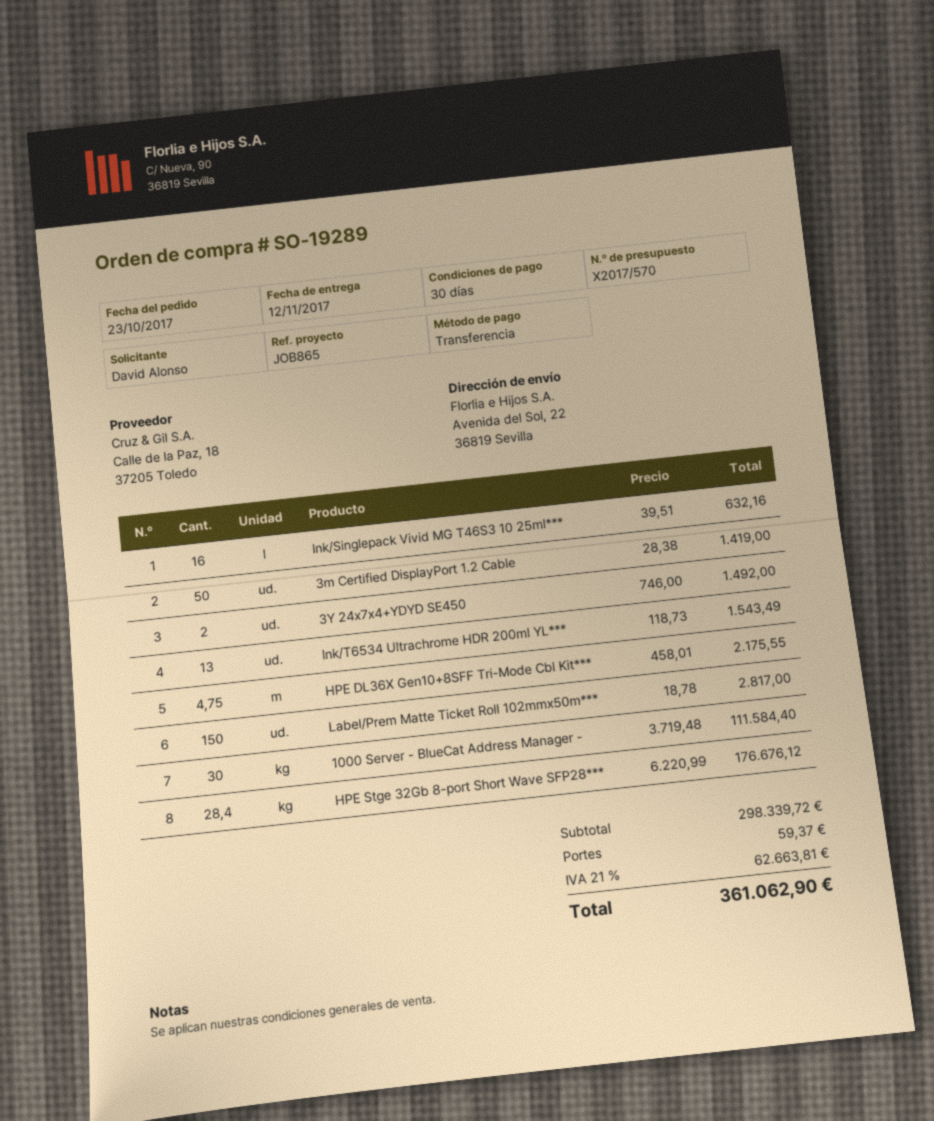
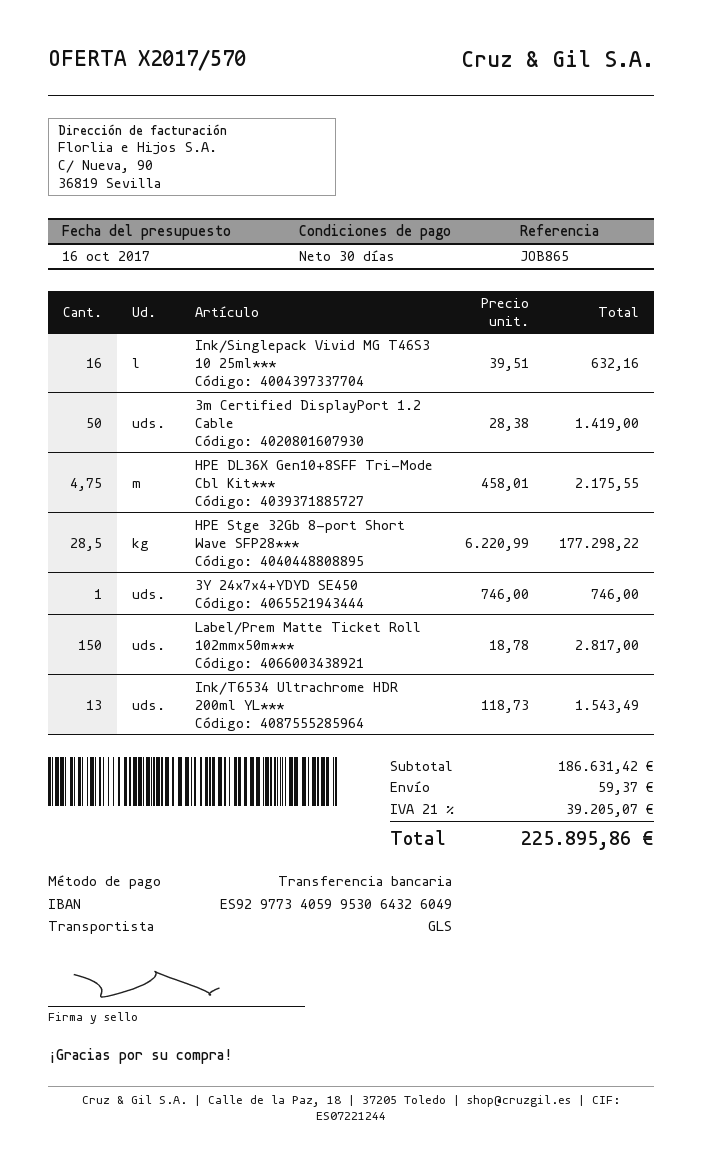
3Y 24x7x4+YDYD SE450: 2 x 746.00 = 1492.00 -> 1 x 746.00 = 746.00
1000 Server - BlueCat Address Manager -: 30 x 3719.48 = 111584.40 -> none
HPE Stge 32Gb 8-port Short Wave SFP28***: 28.4 x 6220.99 = 176676.12 -> 28.5 x 6220.99 = 177298.22
subtotal: 298339.72 -> 186631.42
tax: 21% = 62663.81 -> 21% = 39205.07
total: 361062.90 -> 225895.86

